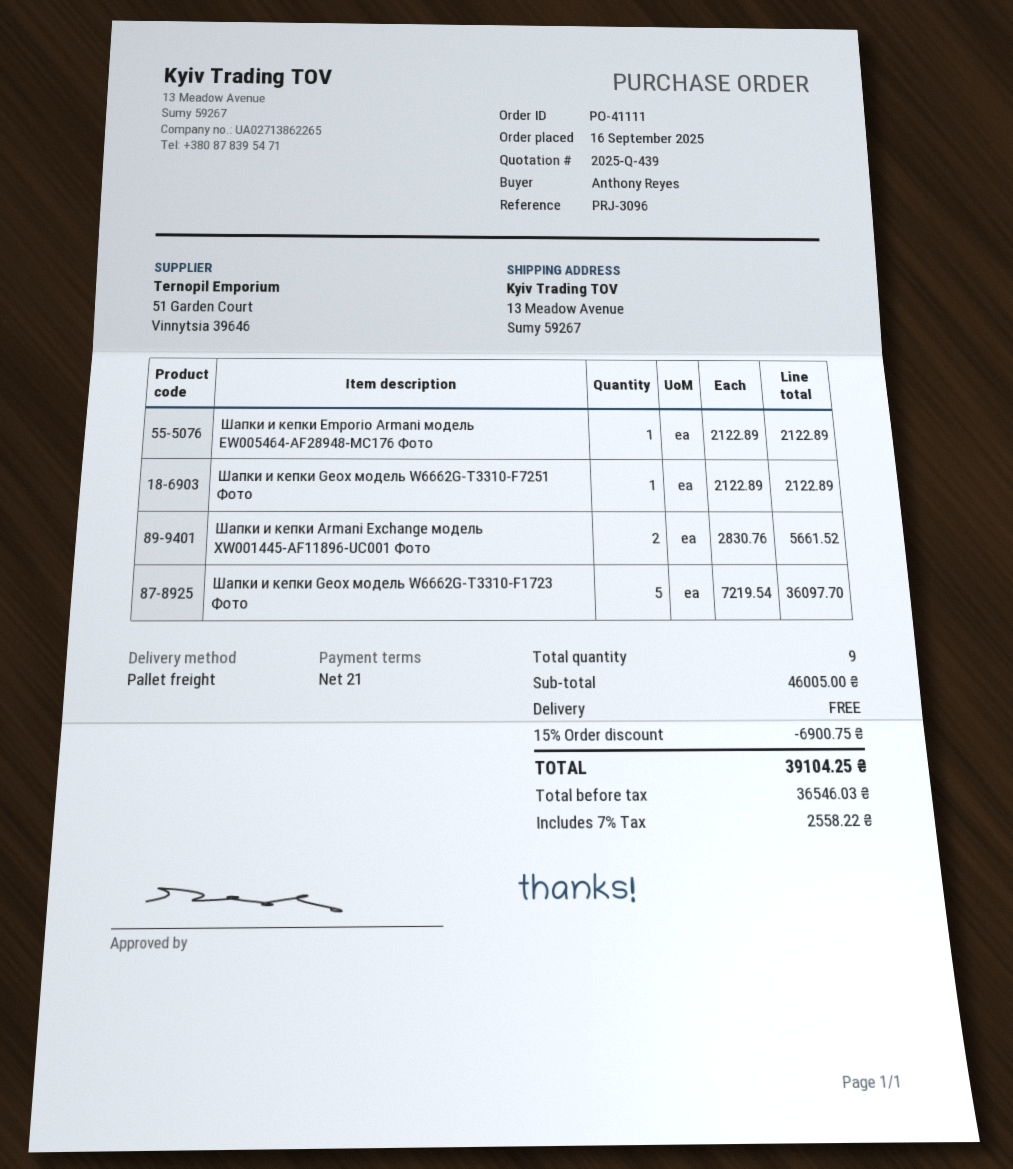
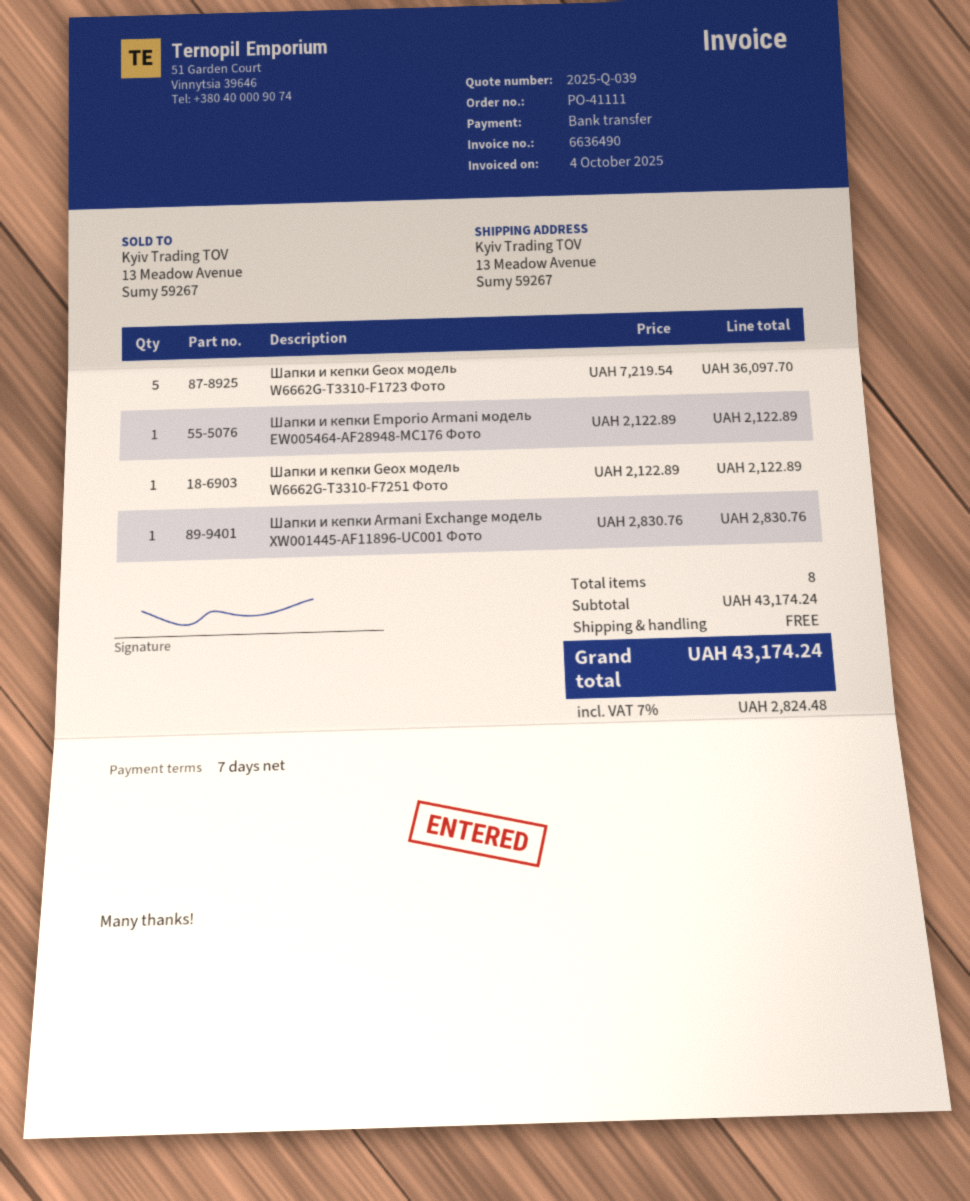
quote number: 2025-Q-439 -> 2025-Q-039
payment terms: 21 days -> 7 days
Шапки и кепки Armani Exchange модель XW001445-AF11896-UC001 Фото: 2 x 2830.76 = 5661.52 -> 1 x 2830.76 = 2830.76
total quantity: 9 -> 8
subtotal: 46005.00 -> 43174.24
discount: 15% = 6900.75 -> none
tax: 7% = 2558.22 -> 7% = 2824.48
total: 39104.25 -> 43174.24

